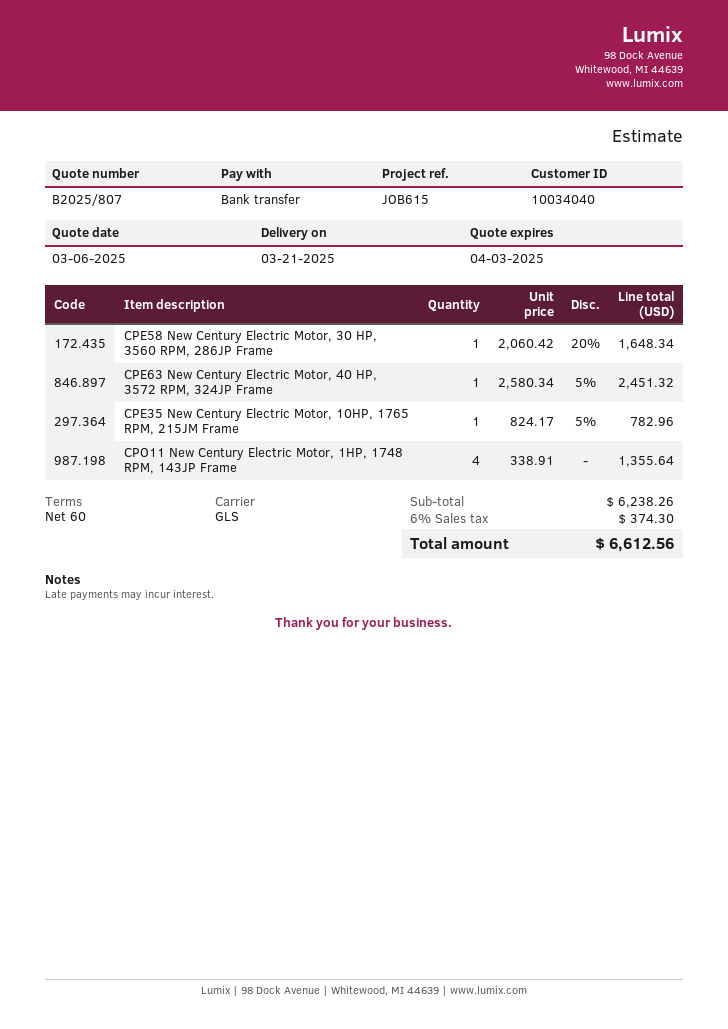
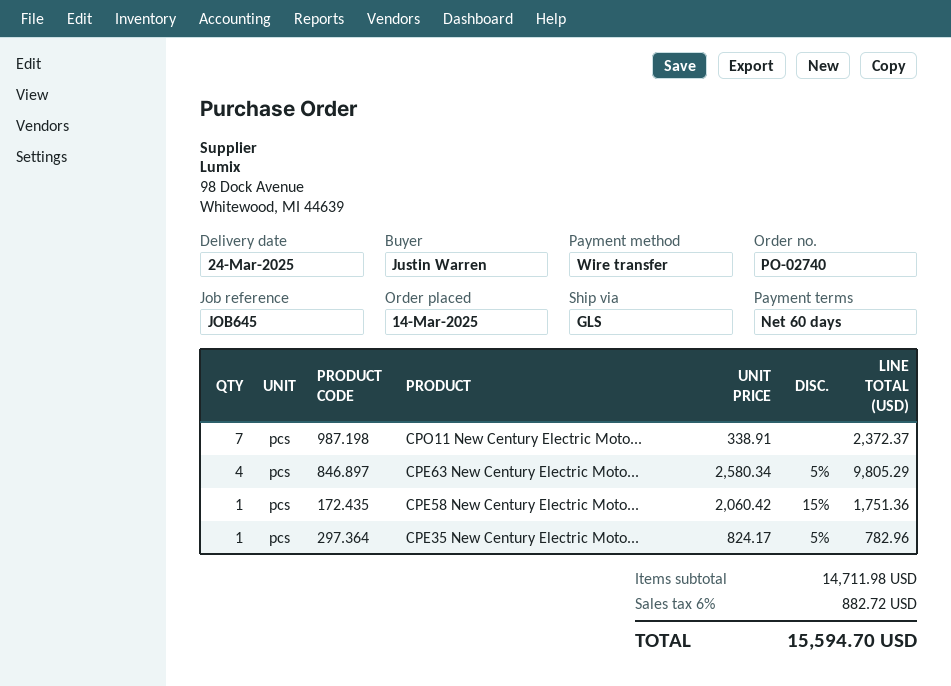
delivery date: 2025-03-21 -> 2025-03-24
reference: JOB615 -> JOB645
CPE58 New Century Electric Motor, 30 HP, 3560 RPM, 286JP Frame: 1 x 2060.42 - 20% = 1648.34 -> 1 x 2060.42 - 15% = 1751.36
CPE63 New Century Electric Motor, 40 HP, 3572 RPM, 324JP Frame: 1 x 2580.34 - 5% = 2451.32 -> 4 x 2580.34 - 5% = 9805.29
CPO11 New Century Electric Motor, 1HP, 1748 RPM, 143JP Frame: 4 x 338.91 = 1355.64 -> 7 x 338.91 = 2372.37
subtotal: 6238.26 -> 14711.98
tax: 6% = 374.30 -> 6% = 882.72
total: 6612.56 -> 15594.70

